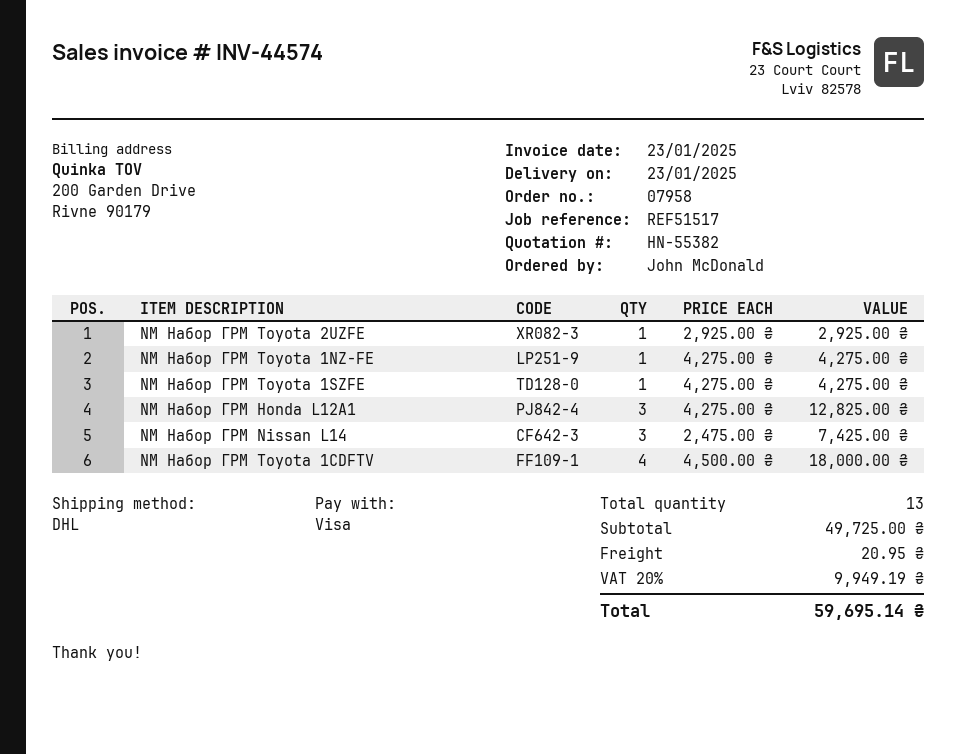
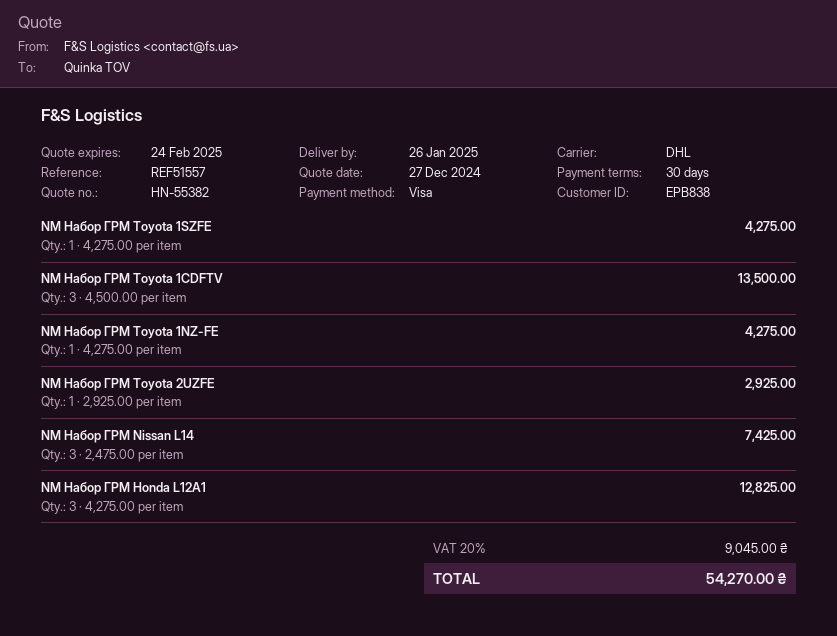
delivery date: 2025-01-23 -> 2025-01-26
reference: REF51517 -> REF51557
NM Набор ГРМ Toyota 1CDFTV: 4 x 4500.00 = 18000.00 -> 3 x 4500.00 = 13500.00
shipping: 20.95 -> none
tax: 20% = 9949.19 -> 20% = 9045.00
total: 59695.14 -> 54270.00

